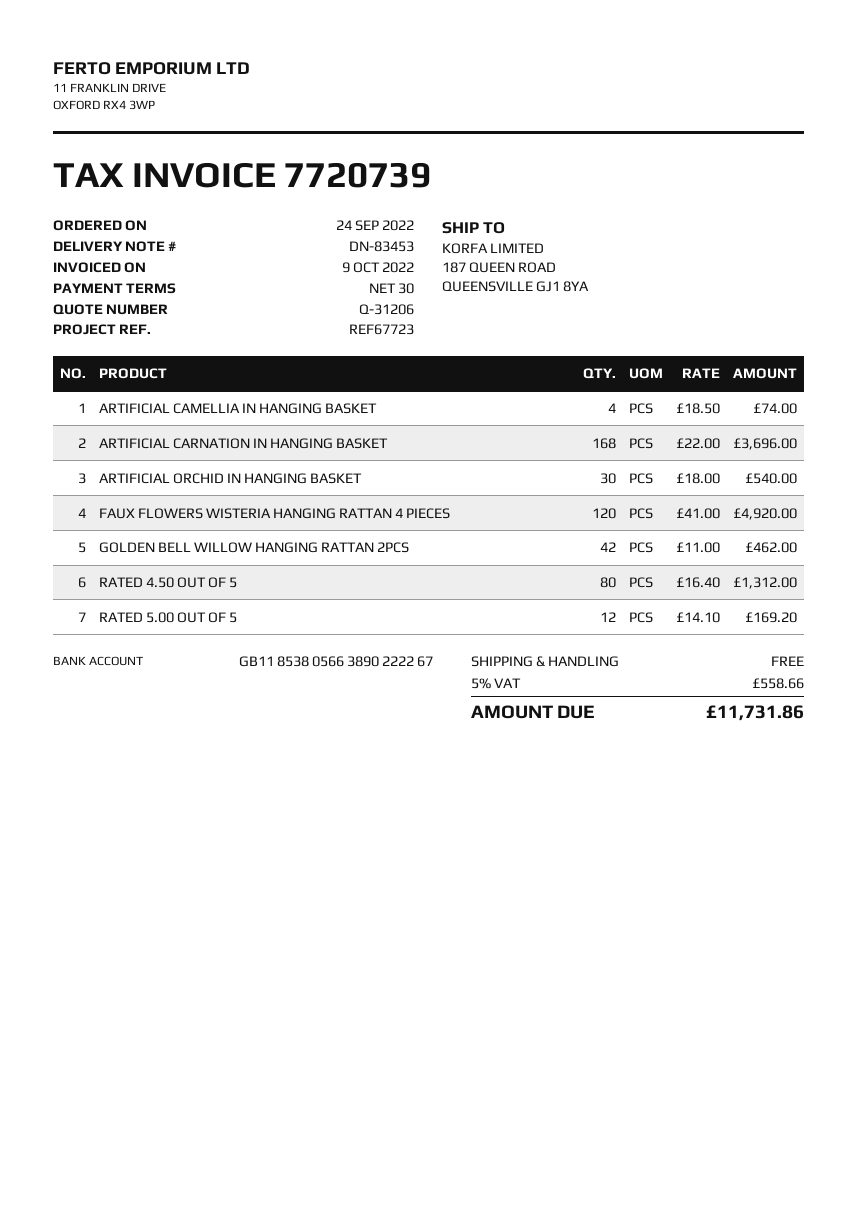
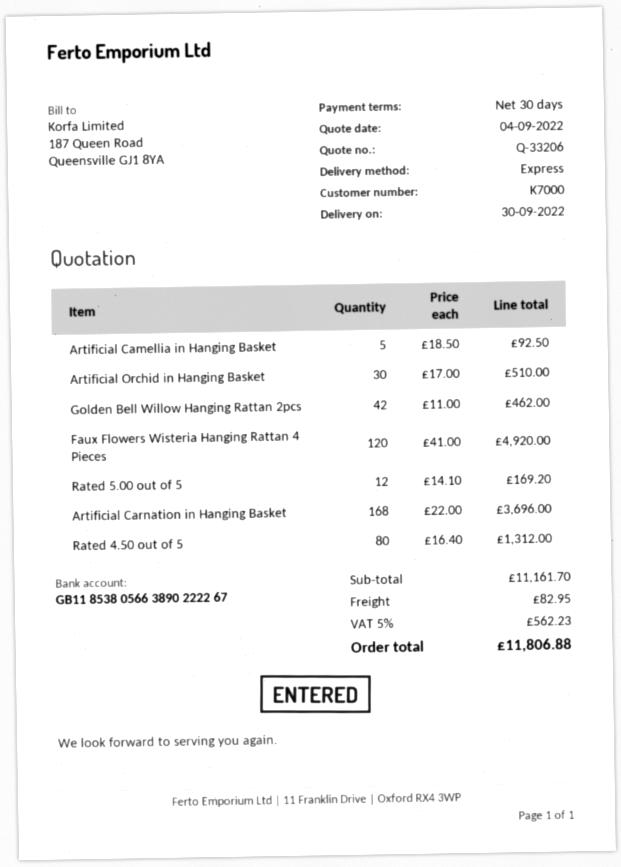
quote number: Q-31206 -> Q-33206
ARTIFICIAL CAMELLIA IN HANGING BASKET: 4 x 18.50 = 74.00 -> 5 x 18.50 = 92.50
ARTIFICIAL ORCHID IN HANGING BASKET: 30 x 18.00 = 540.00 -> 30 x 17.00 = 510.00
shipping: 0.00 -> 82.95
tax: 5% = 558.66 -> 5% = 562.23
total: 11731.86 -> 11806.88

